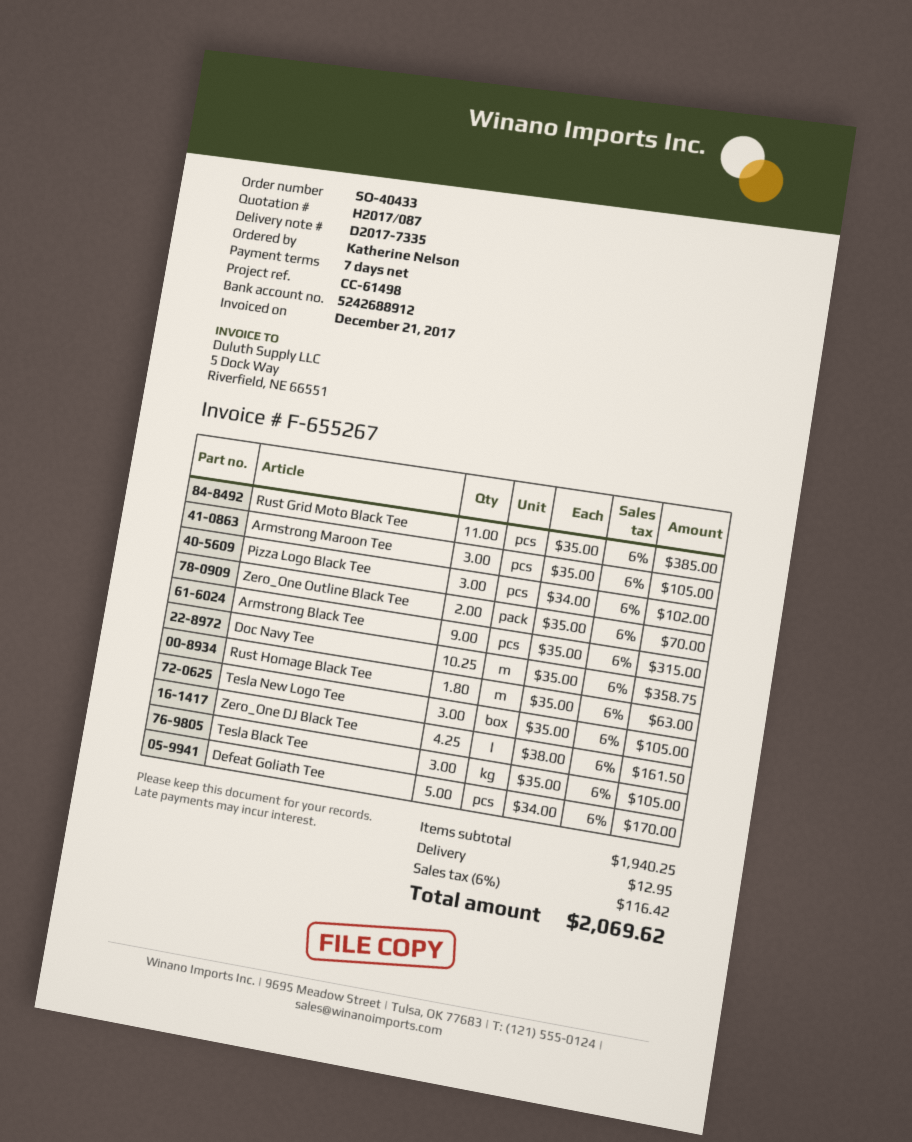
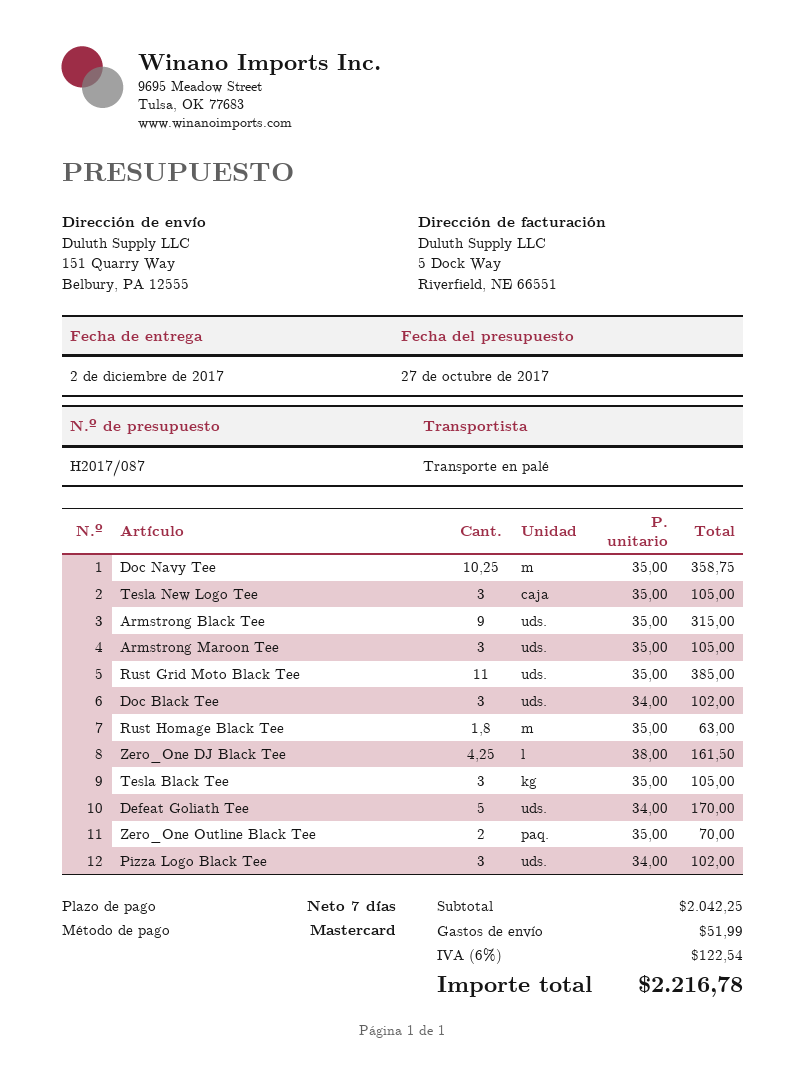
Doc Black Tee: none -> 3 x 34.00 = 102.00
subtotal: 1940.25 -> 2042.25
shipping: 12.95 -> 51.99
tax: 6% = 116.42 -> 6% = 122.54
total: 2069.62 -> 2216.78

